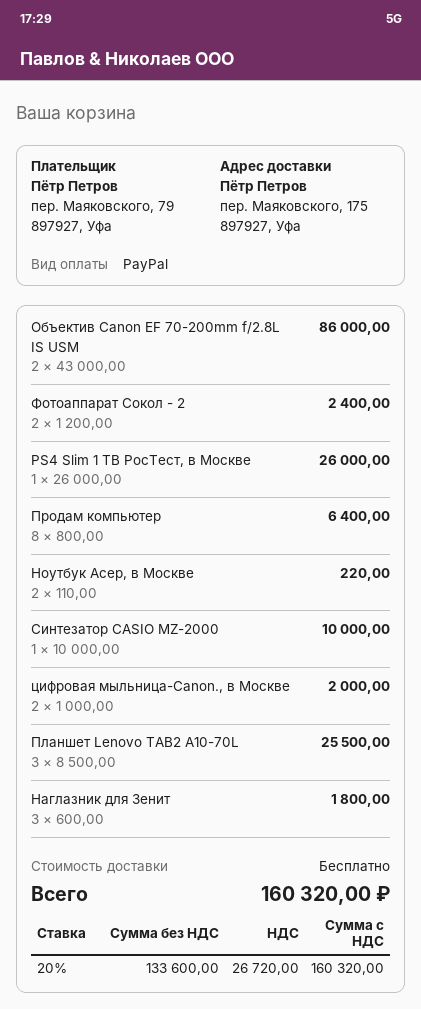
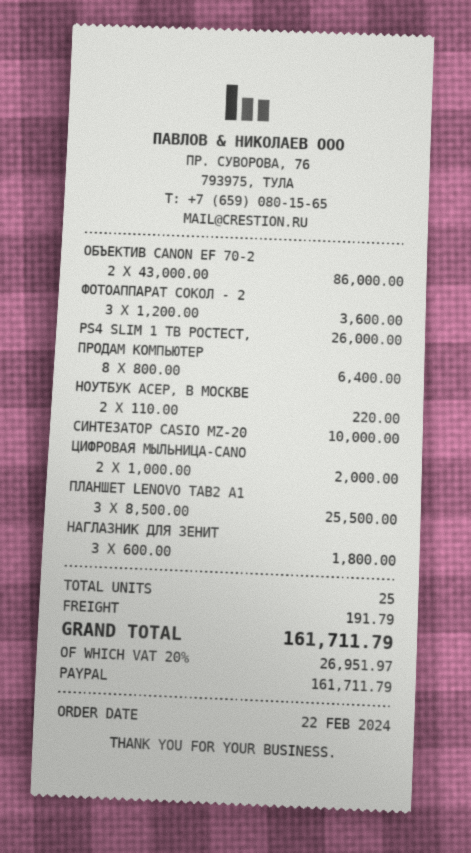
Фотоаппарат Сокол - 2: 2 x 1200.00 = 2400.00 -> 3 x 1200.00 = 3600.00
shipping: 0.00 -> 191.79
tax: 20% = 26720.00 -> 20% = 26951.97
total: 160320.00 -> 161711.79

